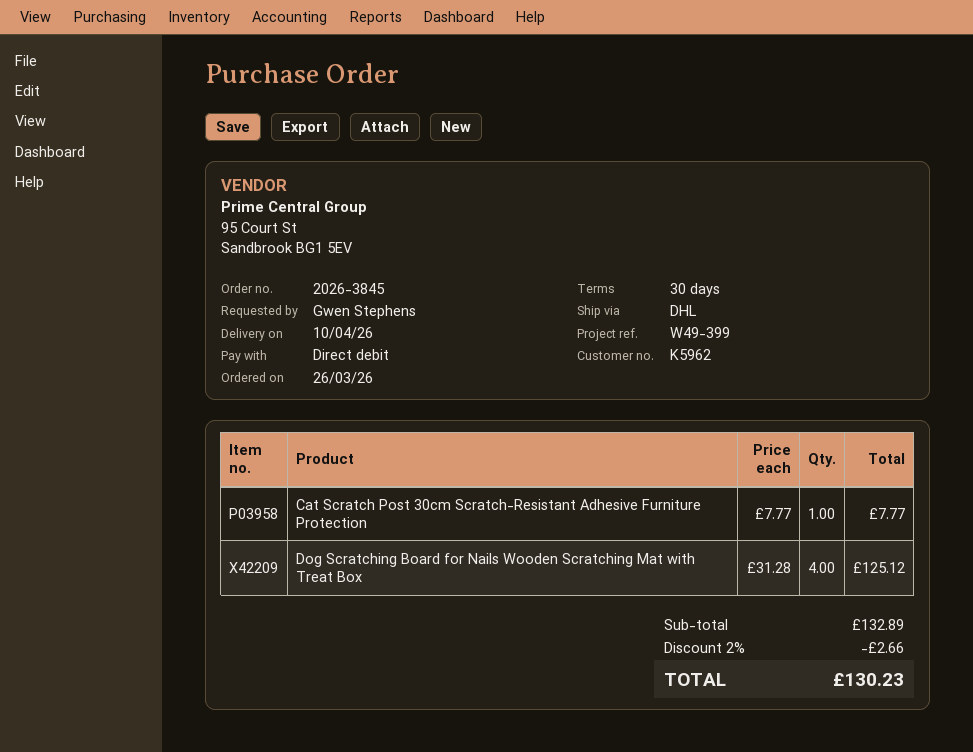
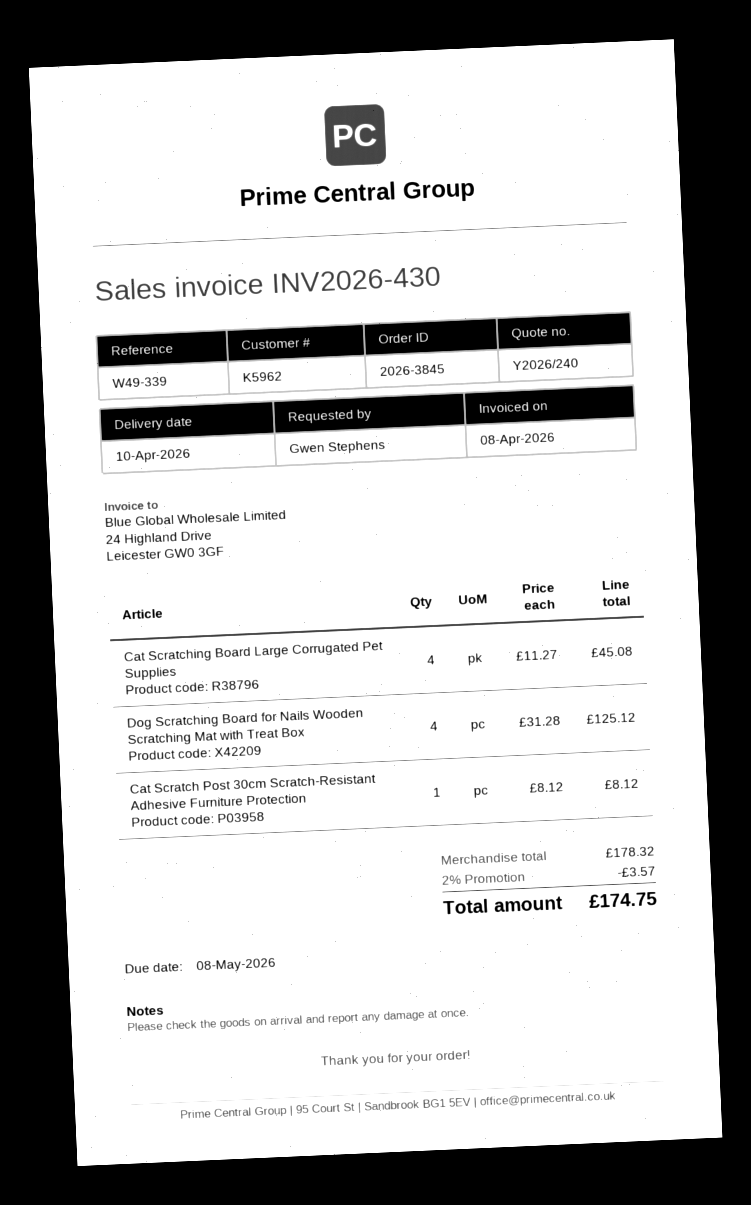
reference: W49-399 -> W49-339
Cat Scratch Post 30cm Scratch-Resistant Adhesive Furniture Protection: 1 x 7.77 = 7.77 -> 1 x 8.12 = 8.12
Cat Scratching Board Large Corrugated Pet Supplies: none -> 4 x 11.27 = 45.08
subtotal: 132.89 -> 178.32
discount: 2% = 2.66 -> 2% = 3.57
total: 130.23 -> 174.75

